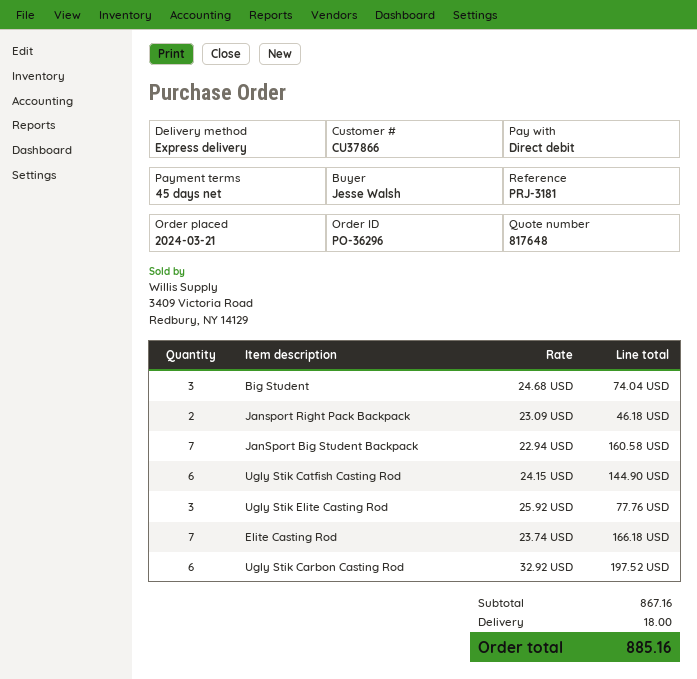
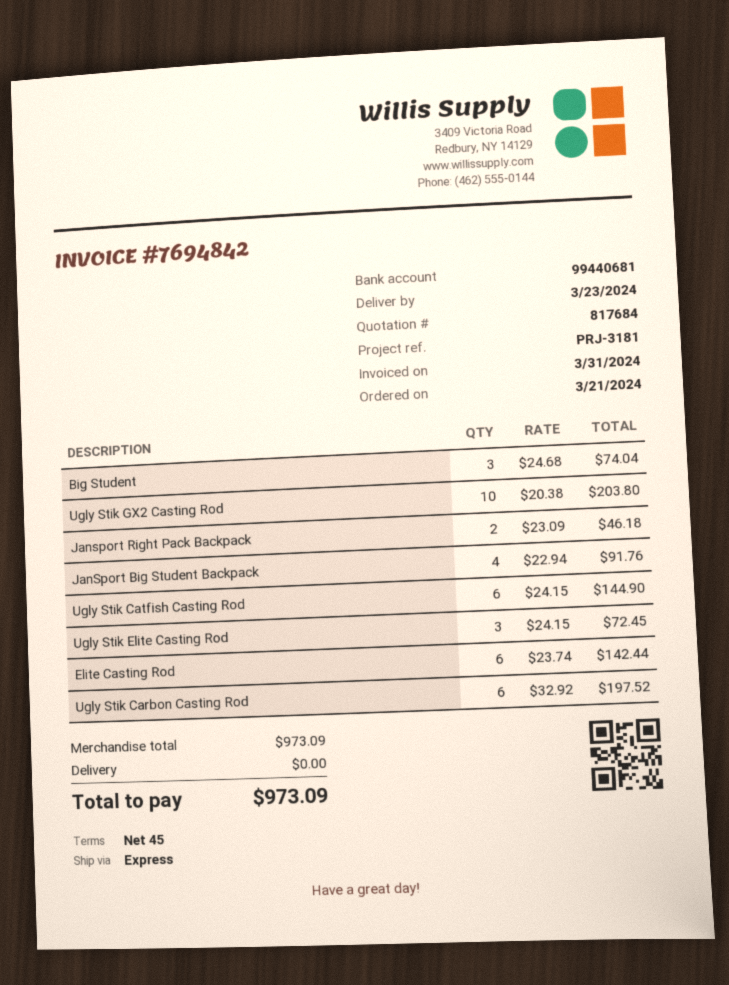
quote number: 817648 -> 817684
JanSport Big Student Backpack: 7 x 22.94 = 160.58 -> 4 x 22.94 = 91.76
Ugly Stik Elite Casting Rod: 3 x 25.92 = 77.76 -> 3 x 24.15 = 72.45
Elite Casting Rod: 7 x 23.74 = 166.18 -> 6 x 23.74 = 142.44
Ugly Stik GX2 Casting Rod: none -> 10 x 20.38 = 203.80
subtotal: 867.16 -> 973.09
shipping: 18.00 -> 0.00
total: 885.16 -> 973.09

